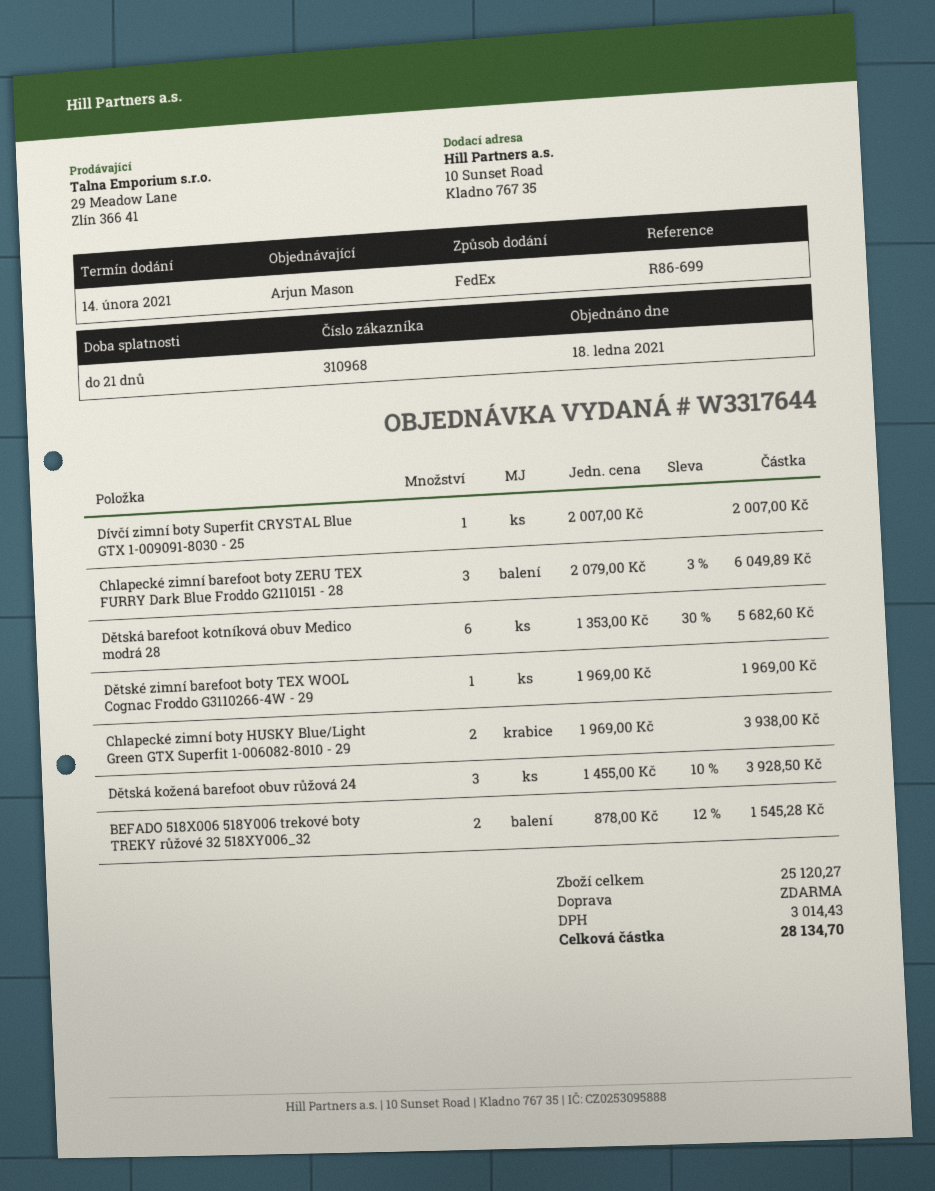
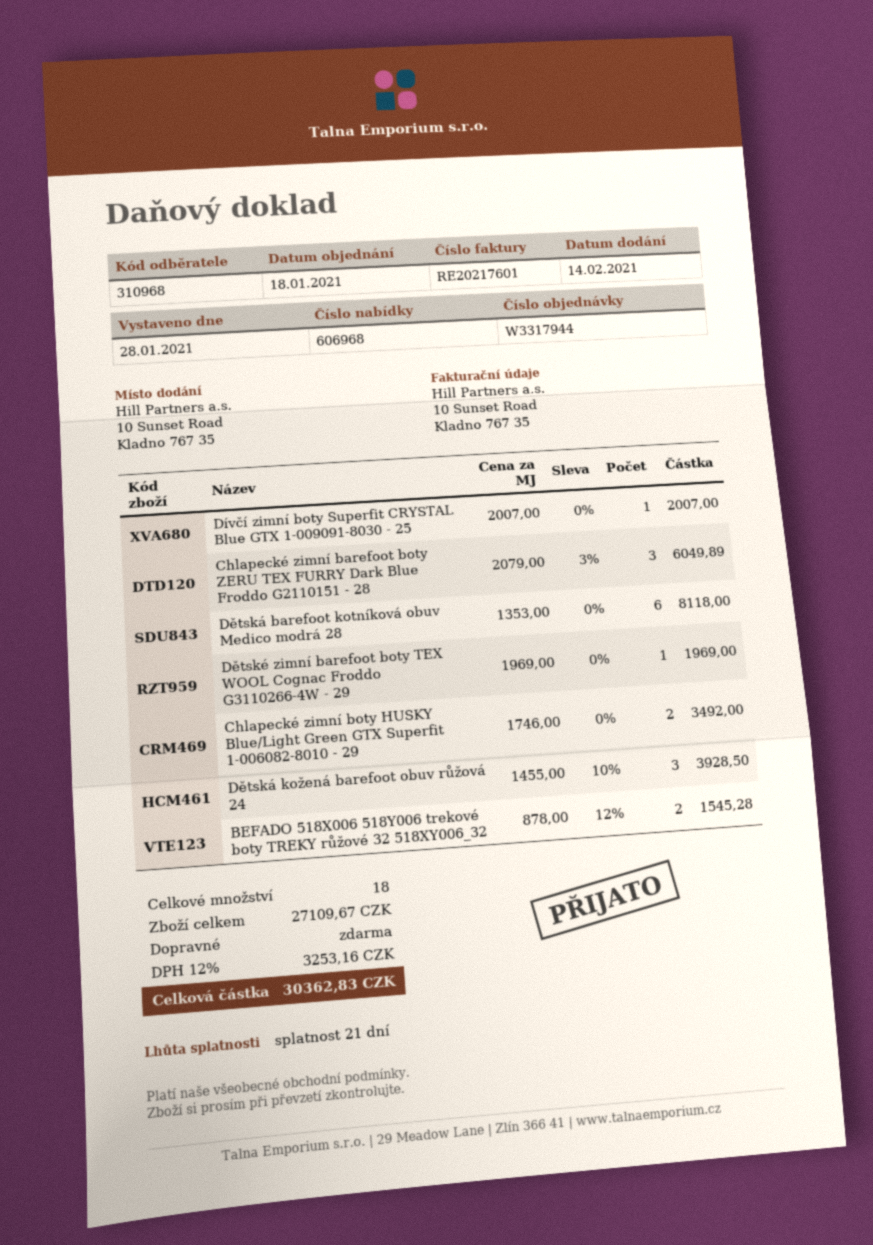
order number: W3317644 -> W3317944
Dětská barefoot kotníková obuv Medico modrá 28: 6 x 1353.00 - 30% = 5682.60 -> 6 x 1353.00 = 8118.00
Chlapecké zimní boty HUSKY Blue/Light Green GTX Superfit 1-006082-8010 - 29: 2 x 1969.00 = 3938.00 -> 2 x 1746.00 = 3492.00
subtotal: 25120.27 -> 27109.67
tax: 3014.43 -> 3253.16
total: 28134.70 -> 30362.83

